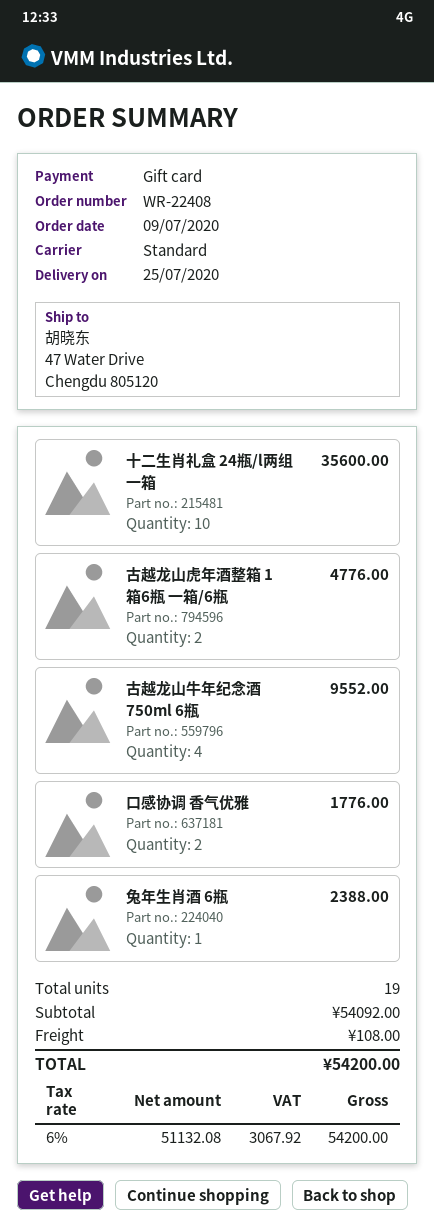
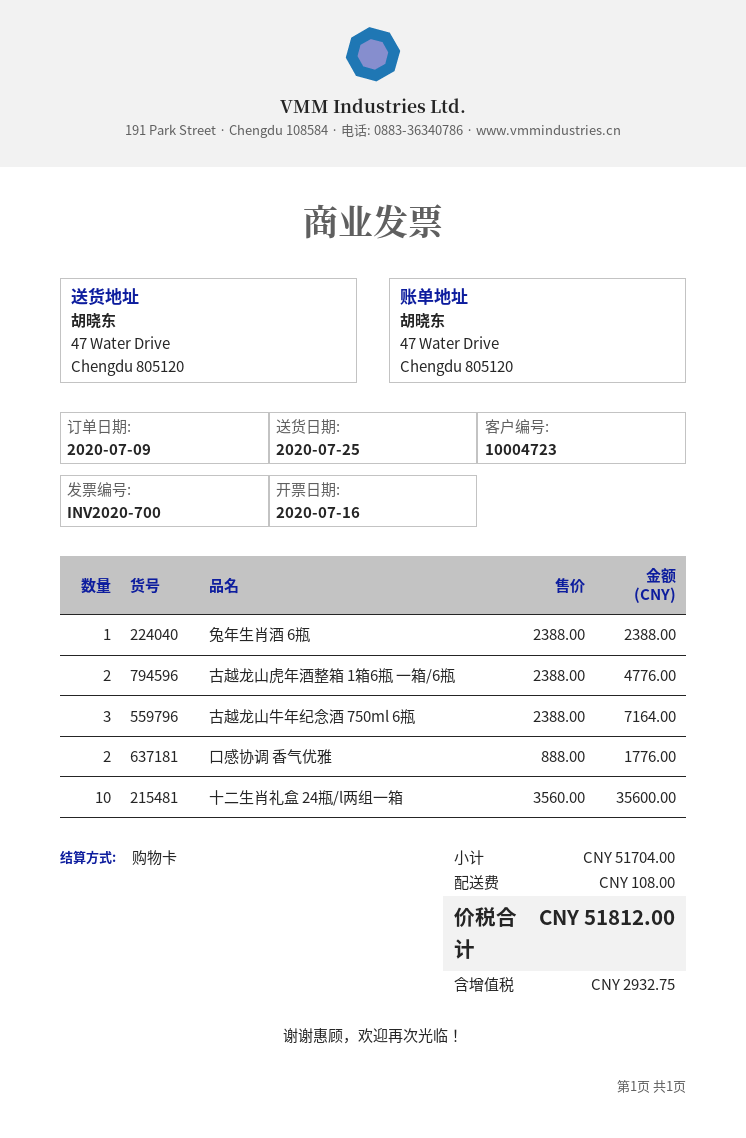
古越龙山牛年纪念酒 750ml 6瓶: 4 for 9552.00 -> 3 for 7164.00
subtotal: 54092.00 -> 51704.00
tax: 3067.92 -> 2932.75
total: 54200.00 -> 51812.00

